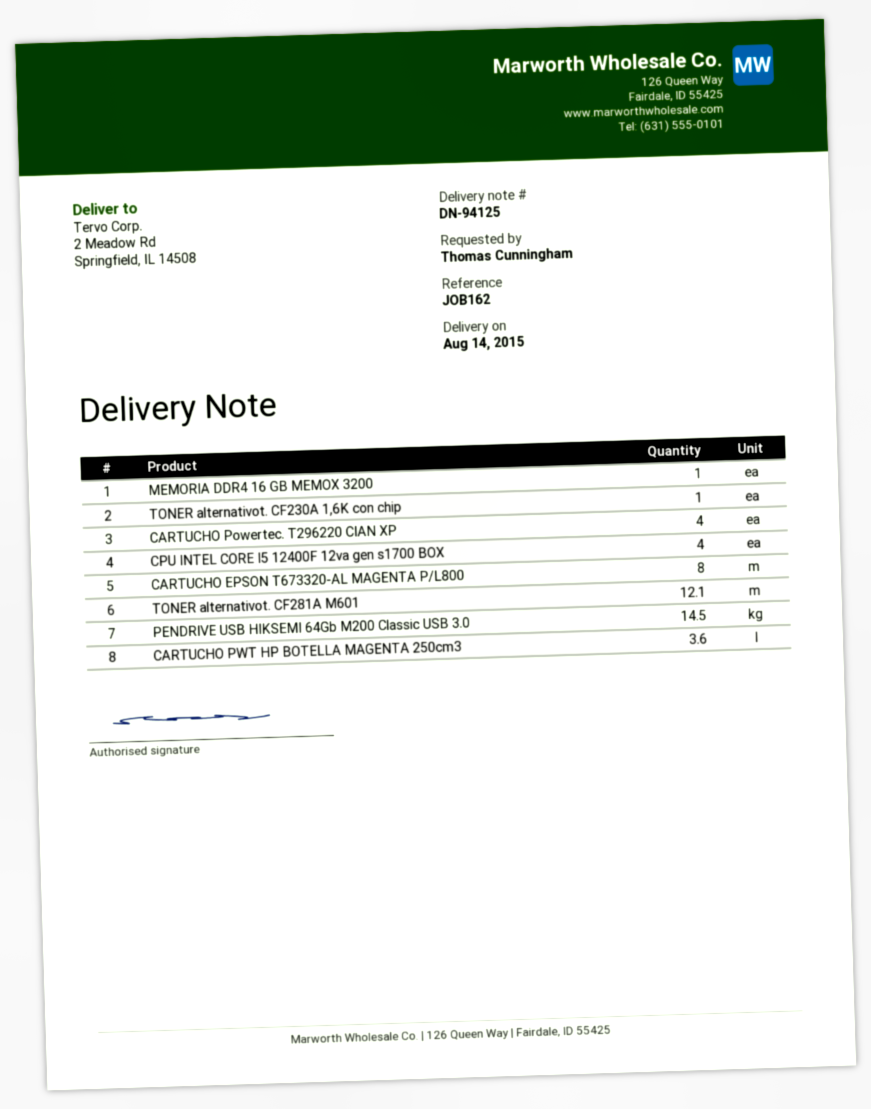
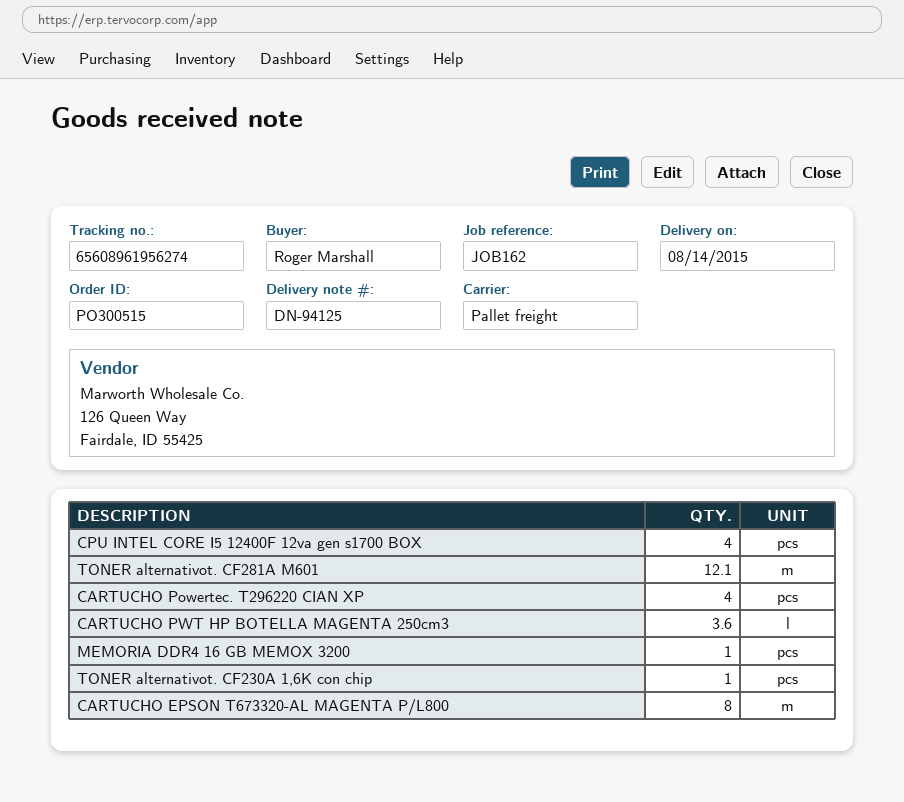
ordered by: Thomas Cunningham -> Roger Marshall
PENDRIVE USB HIKSEMI 64Gb M200 Classic USB 3.0: 14.5 -> none

